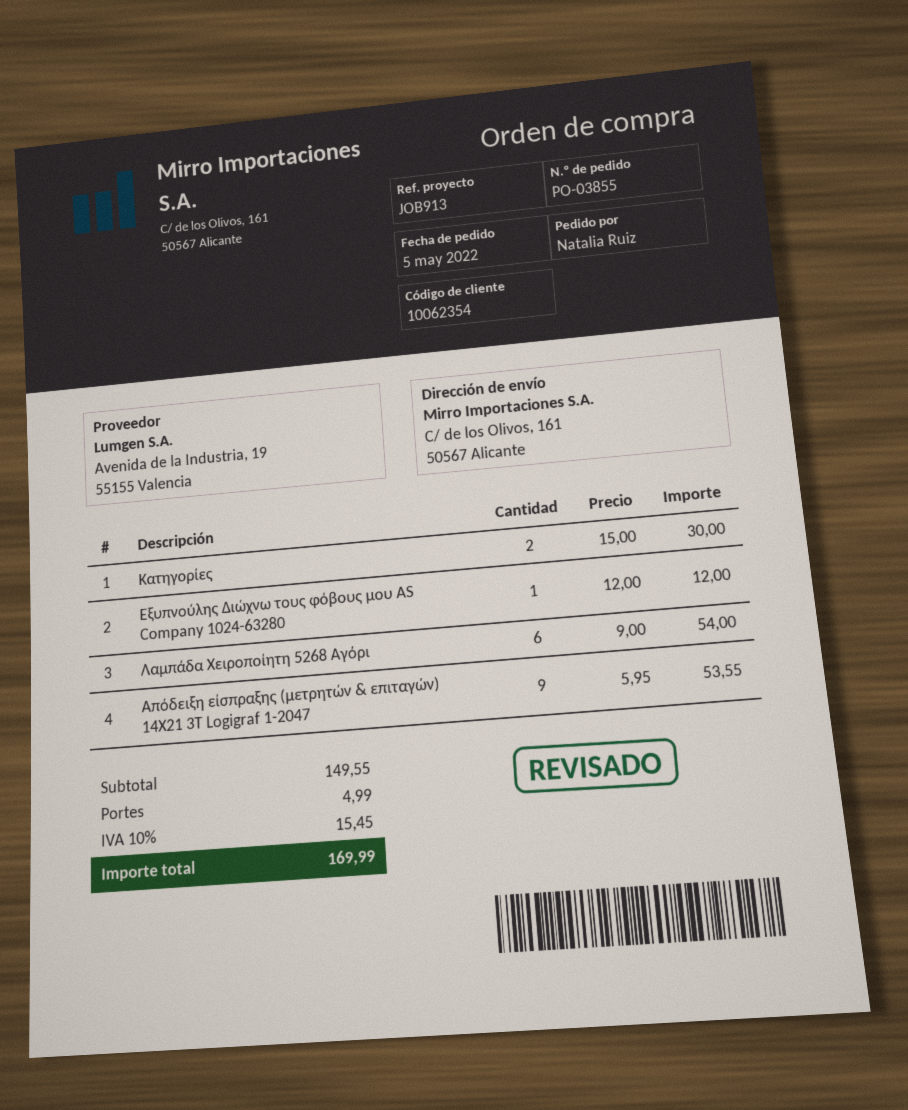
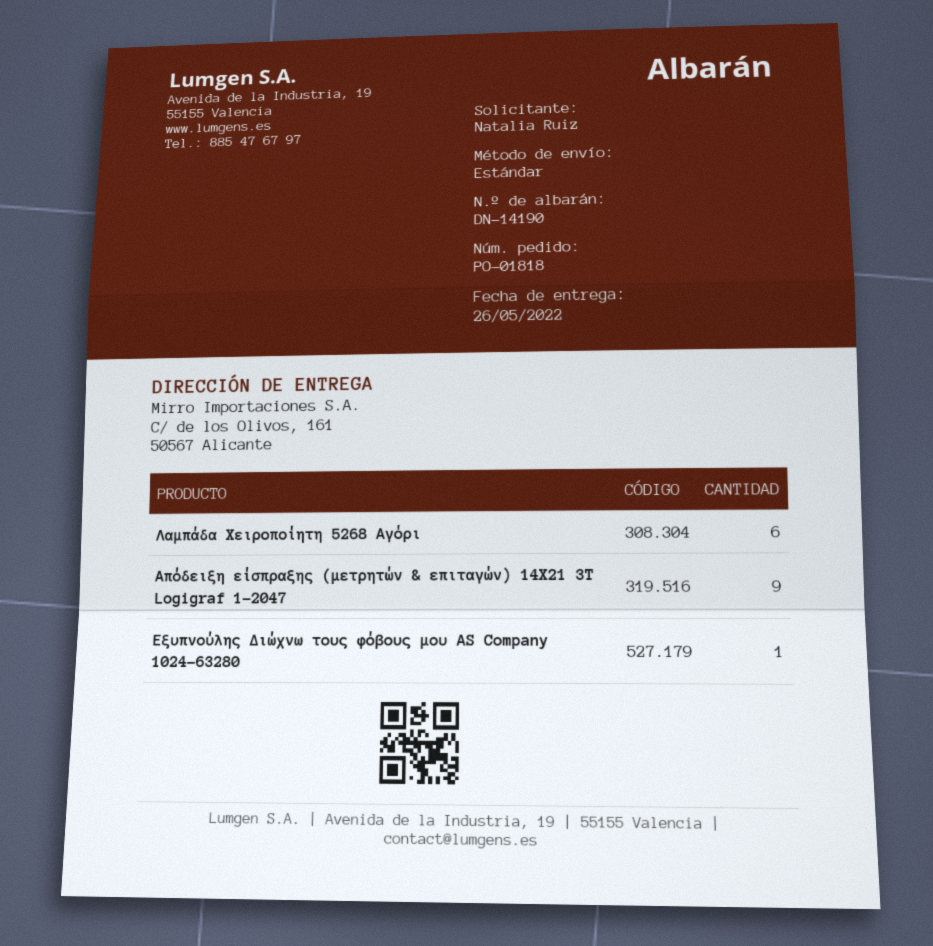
order number: PO-03855 -> PO-01818
Κατηγορίες: 2 -> none

